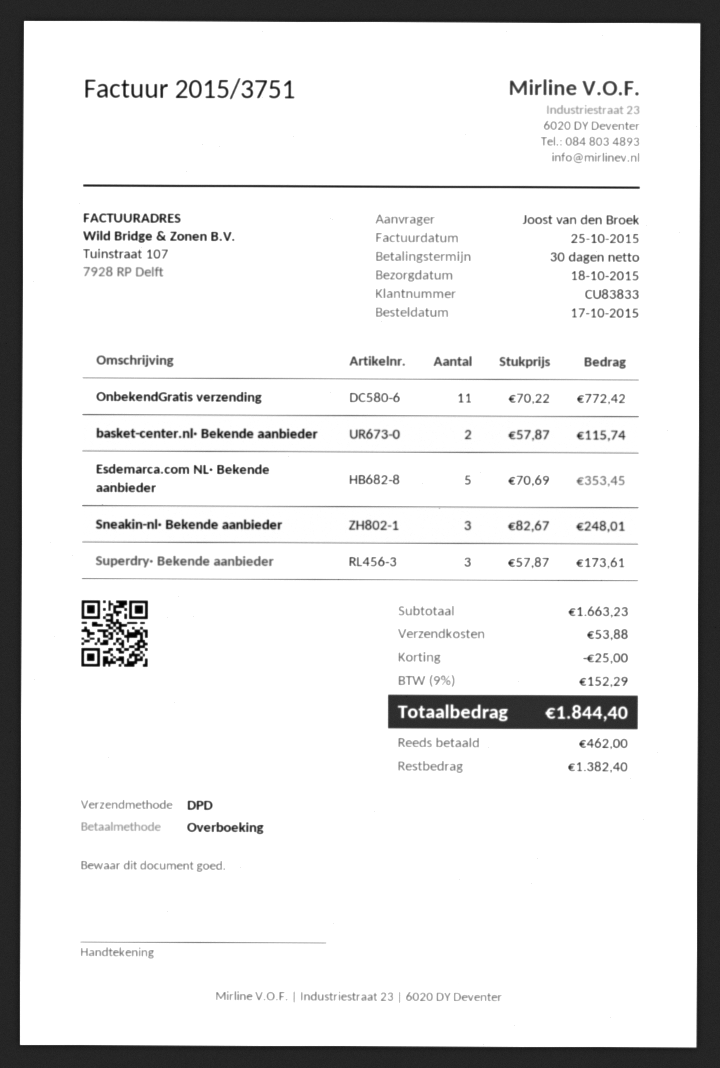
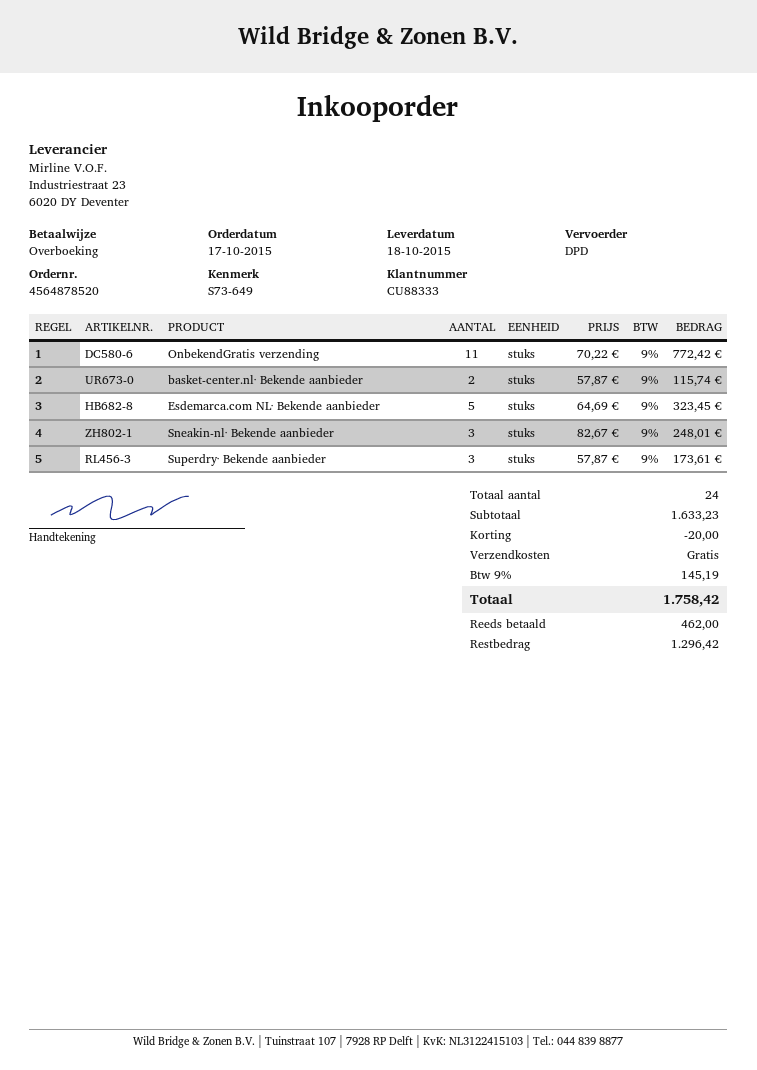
customer number: CU83833 -> CU88333
Esdemarca.com NL· Bekende aanbieder: 5 x 70.69 = 353.45 -> 5 x 64.69 = 323.45
subtotal: 1663.23 -> 1633.23
discount: 25.00 -> 20.00
shipping: 53.88 -> 0.00
tax: 9% = 152.29 -> 9% = 145.19
total: 1844.40 -> 1758.42
balance: 1382.40 -> 1296.42

